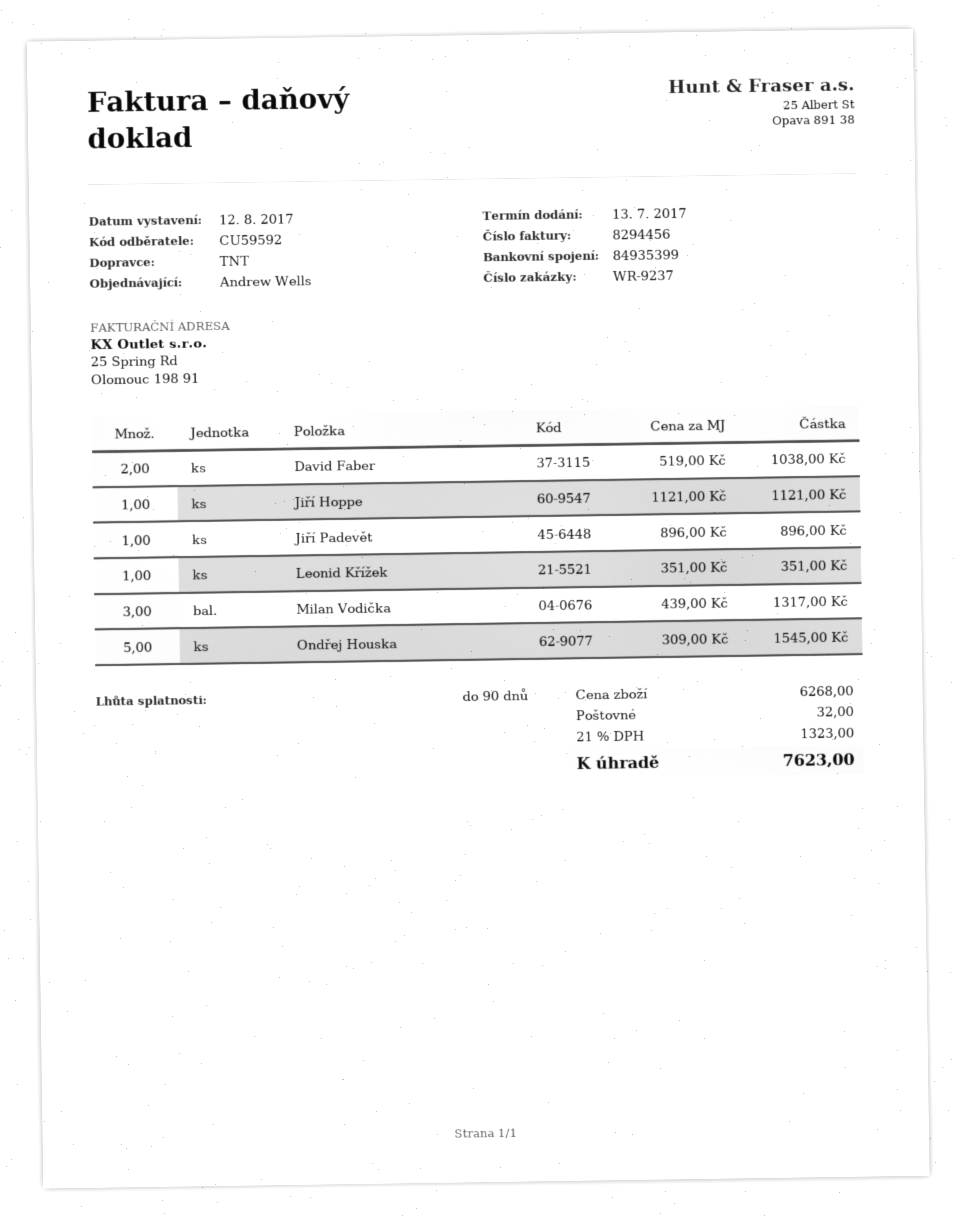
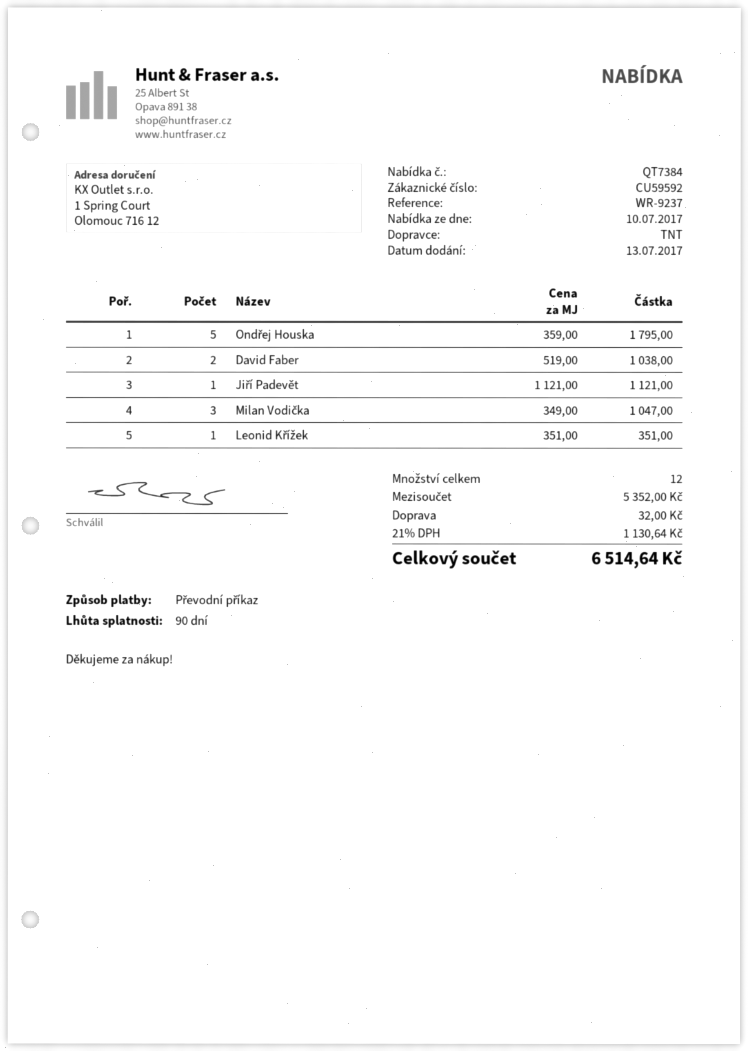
Jiří Hoppe: 1 x 1121.00 = 1121.00 -> none
Jiří Padevět: 1 x 896.00 = 896.00 -> 1 x 1121.00 = 1121.00
Milan Vodička: 3 x 439.00 = 1317.00 -> 3 x 349.00 = 1047.00
Ondřej Houska: 5 x 309.00 = 1545.00 -> 5 x 359.00 = 1795.00
subtotal: 6268.00 -> 5352.00
tax: 21% = 1323.00 -> 21% = 1130.64
total: 7623.00 -> 6514.64

